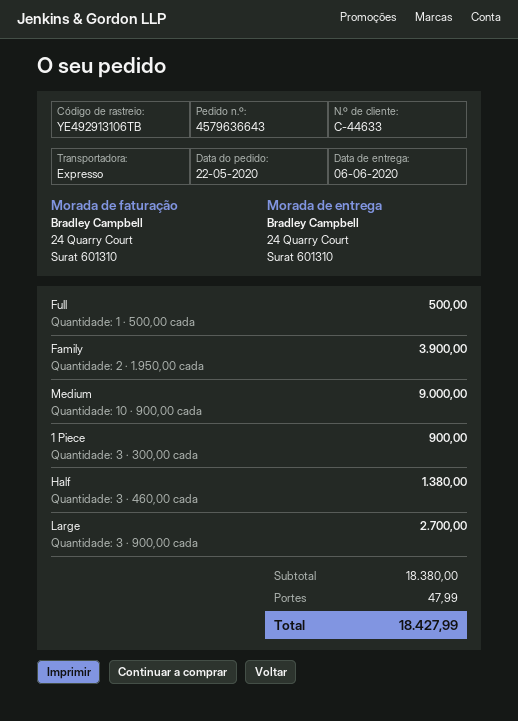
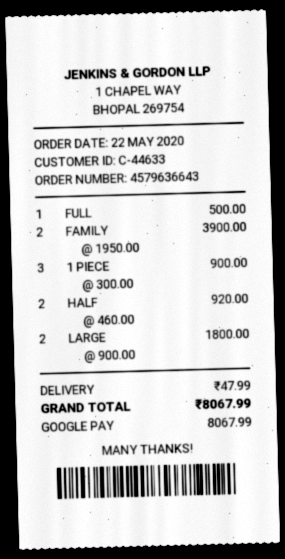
Medium: 10 x 900.00 = 9000.00 -> none
Half: 3 x 460.00 = 1380.00 -> 2 x 460.00 = 920.00
Large: 3 x 900.00 = 2700.00 -> 2 x 900.00 = 1800.00
total: 18427.99 -> 8067.99

